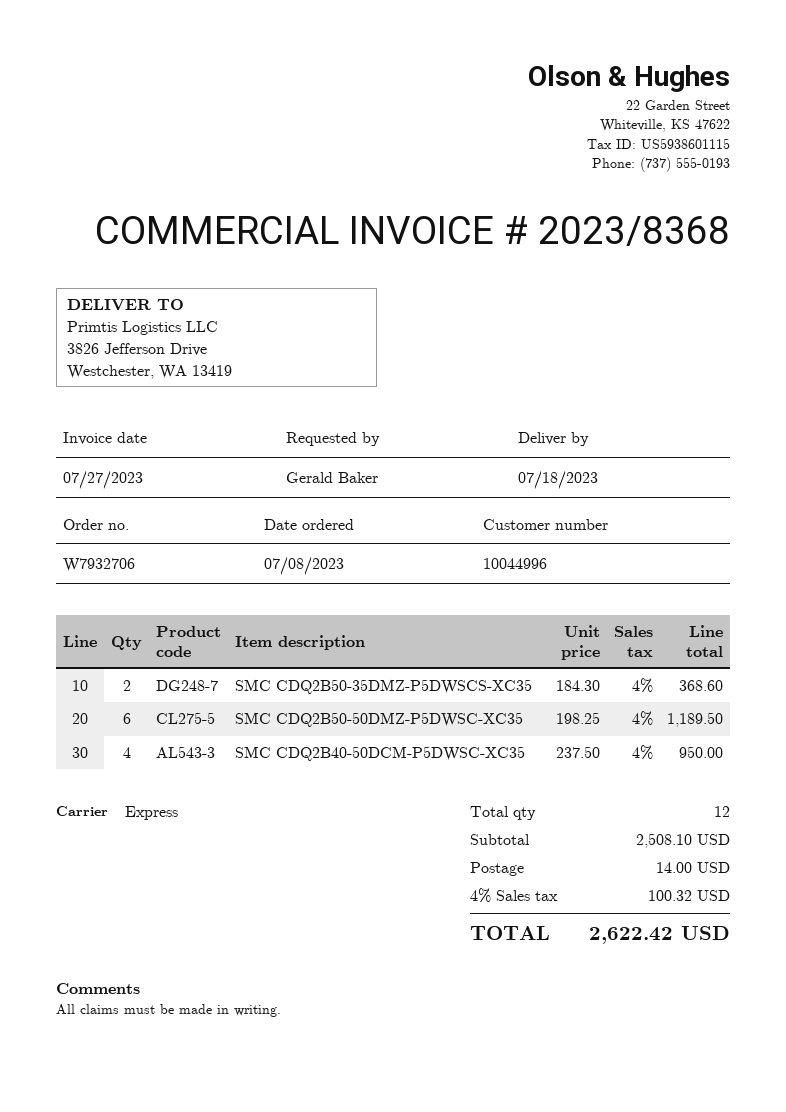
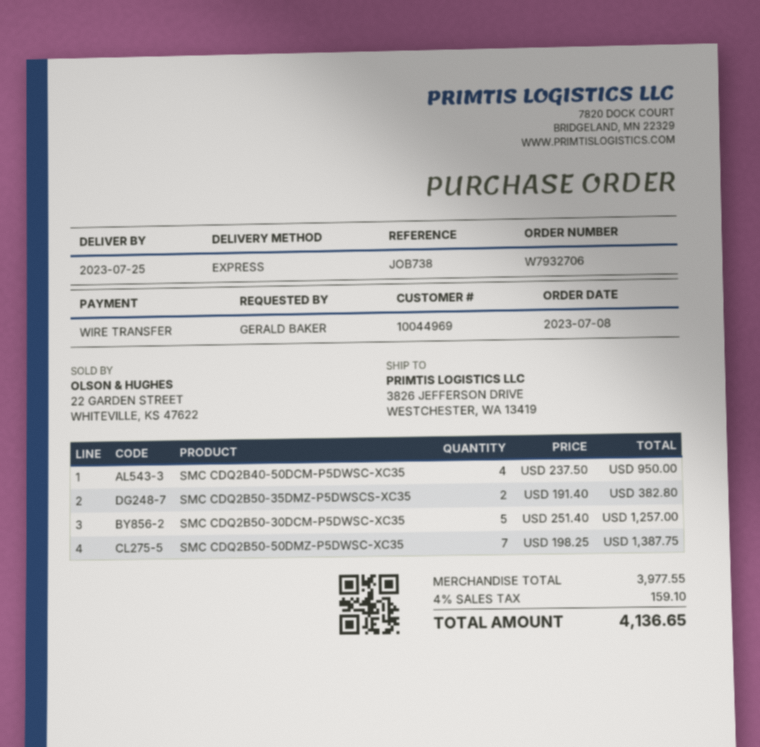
delivery date: 2023-07-18 -> 2023-07-25
customer number: 10044996 -> 10044969
SMC CDQ2B50-35DMZ-P5DWSCS-XC35: 2 x 184.30 = 368.60 -> 2 x 191.40 = 382.80
SMC CDQ2B50-50DMZ-P5DWSC-XC35: 6 x 198.25 = 1189.50 -> 7 x 198.25 = 1387.75
SMC CDQ2B50-30DCM-P5DWSC-XC35: none -> 5 x 251.40 = 1257.00
subtotal: 2508.10 -> 3977.55
shipping: 14.00 -> none
tax: 4% = 100.32 -> 4% = 159.10
total: 2622.42 -> 4136.65

